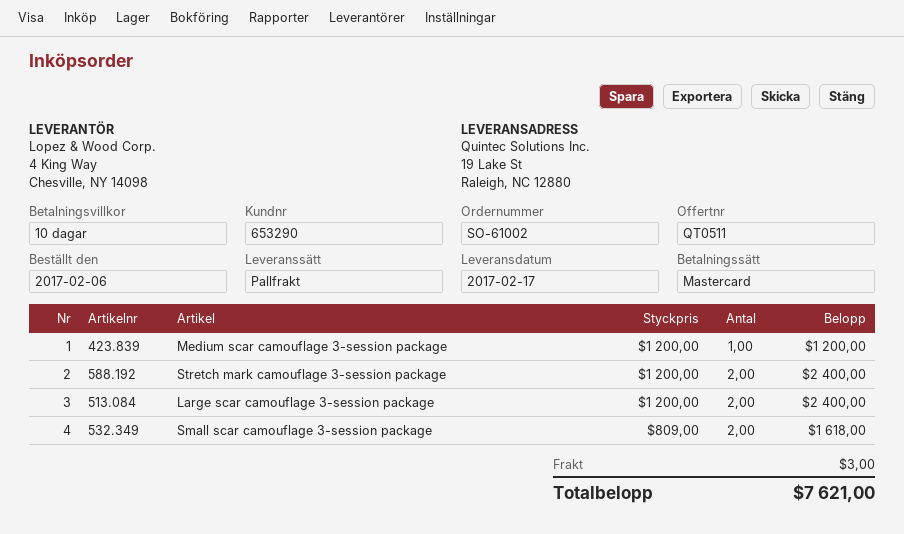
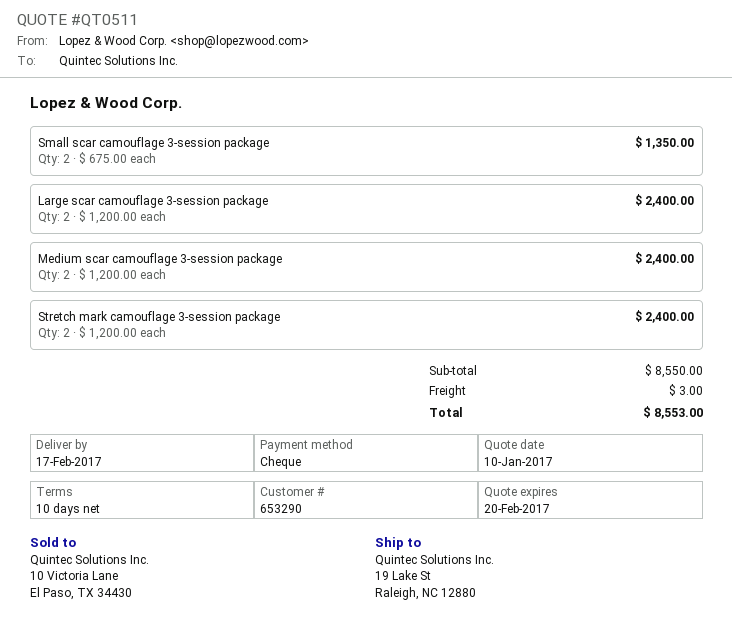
payment method: Mastercard -> cheque
Medium scar camouflage 3-session package: 1 x 1200.00 = 1200.00 -> 2 x 1200.00 = 2400.00
Small scar camouflage 3-session package: 2 x 809.00 = 1618.00 -> 2 x 675.00 = 1350.00
total: 7621.00 -> 8553.00

